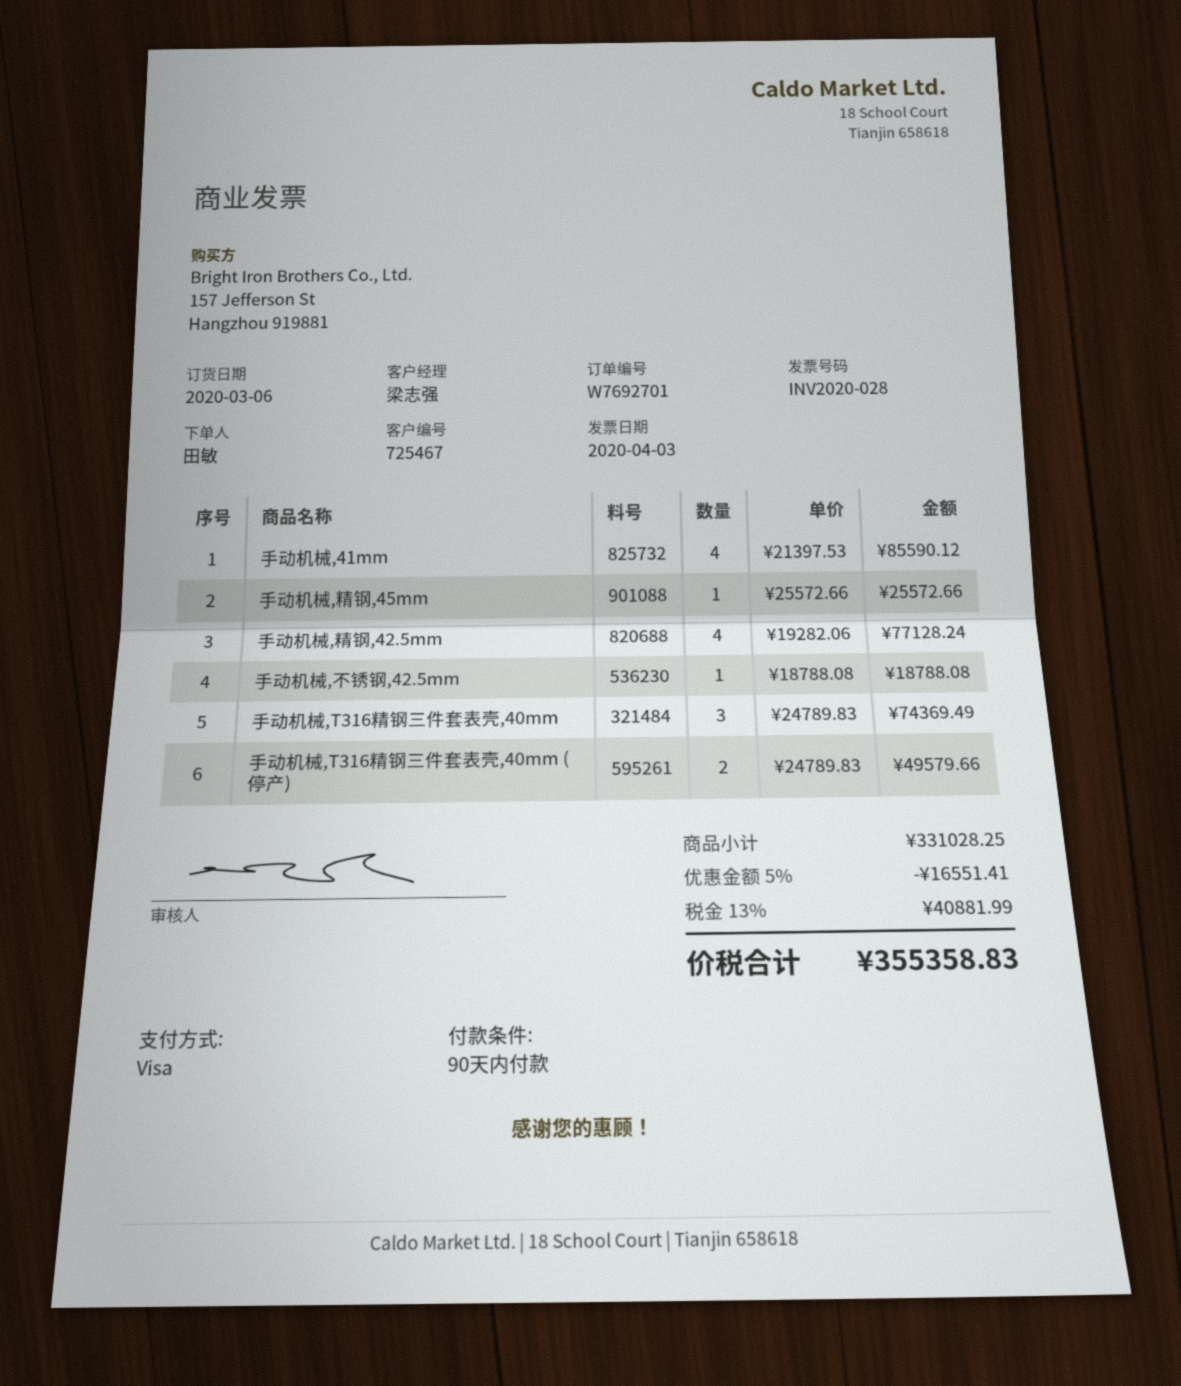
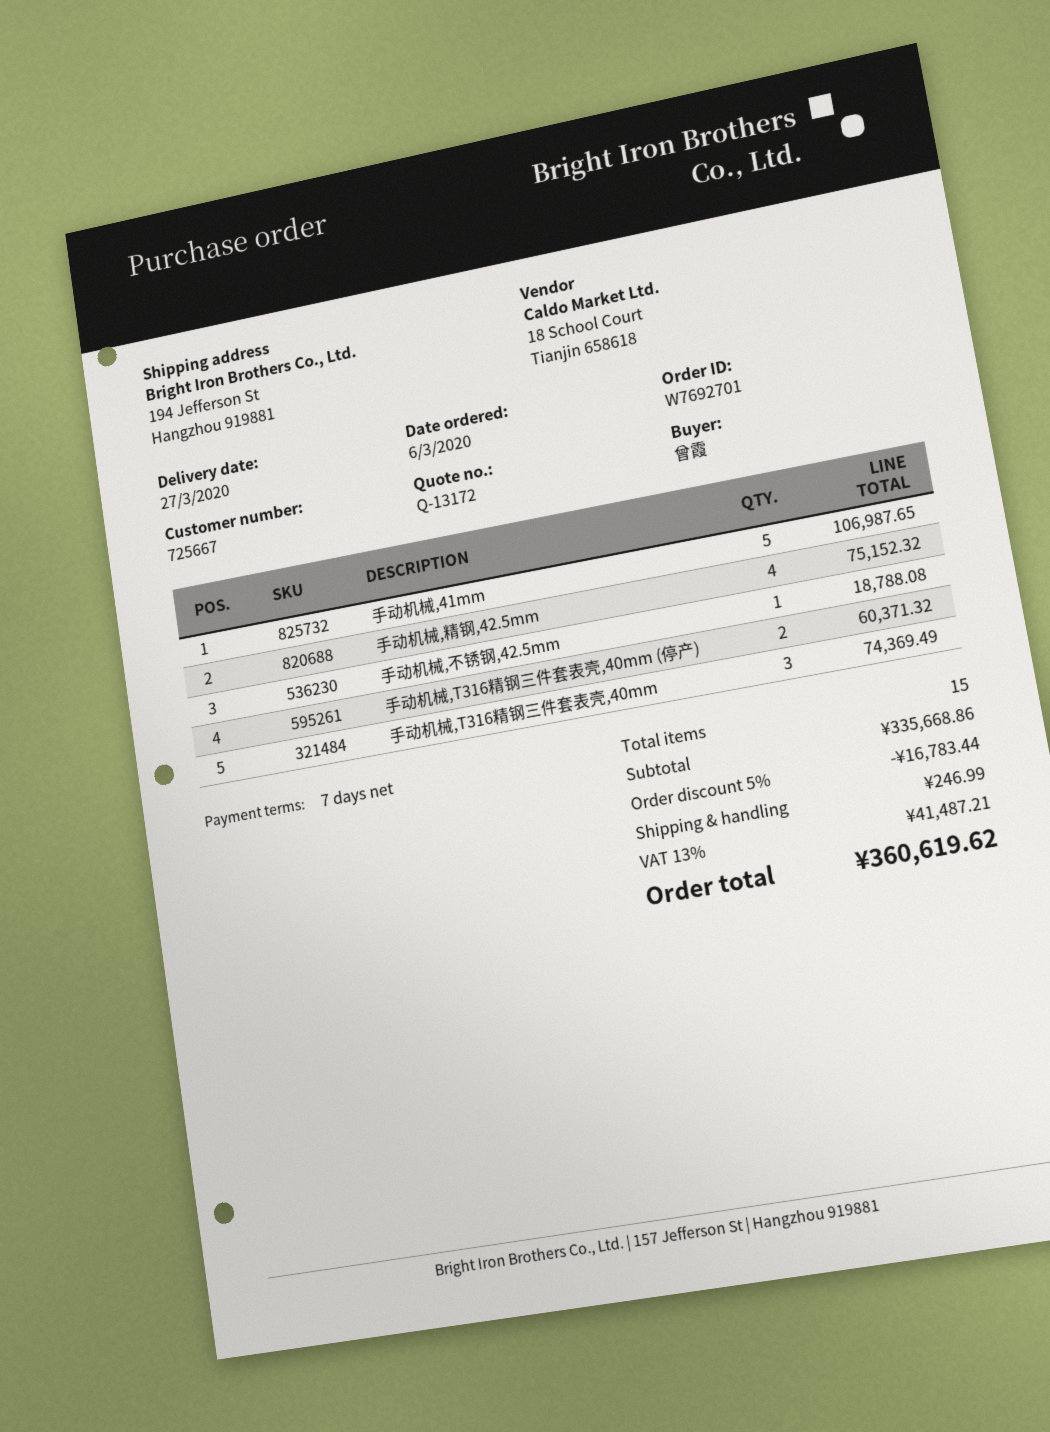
payment terms: 90 days -> 7 days
customer number: 725467 -> 725667
ordered by: 田敏 -> 曾霞
手动机械,41mm: 4 for 85590.12 -> 5 for 106987.65
手动机械,精钢,45mm: 1 for 25572.66 -> none
手动机械,精钢,42.5mm: 4 for 77128.24 -> 4 for 75152.32
手动机械,T316精钢三件套表壳,40mm (停产): 2 for 49579.66 -> 2 for 60371.32
subtotal: 331028.25 -> 335668.86
discount: 5% = 16551.41 -> 5% = 16783.44
shipping: none -> 246.99
tax: 13% = 40881.99 -> 13% = 41487.21
total: 355358.83 -> 360619.62

